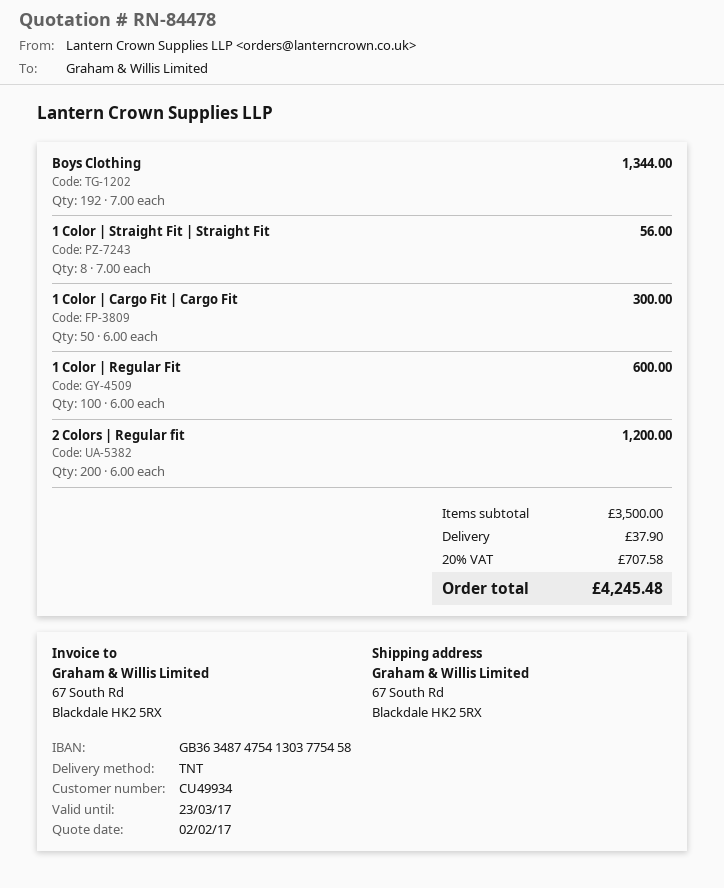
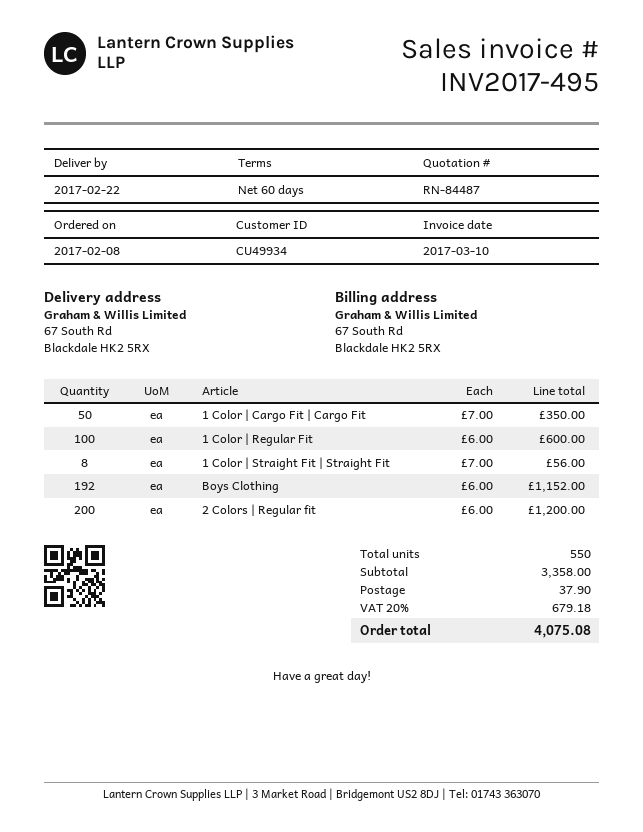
quote number: RN-84478 -> RN-84487
Boys Clothing: 192 x 7.00 = 1344.00 -> 192 x 6.00 = 1152.00
1 Color | Cargo Fit | Cargo Fit: 50 x 6.00 = 300.00 -> 50 x 7.00 = 350.00
subtotal: 3500.00 -> 3358.00
tax: 20% = 707.58 -> 20% = 679.18
total: 4245.48 -> 4075.08

